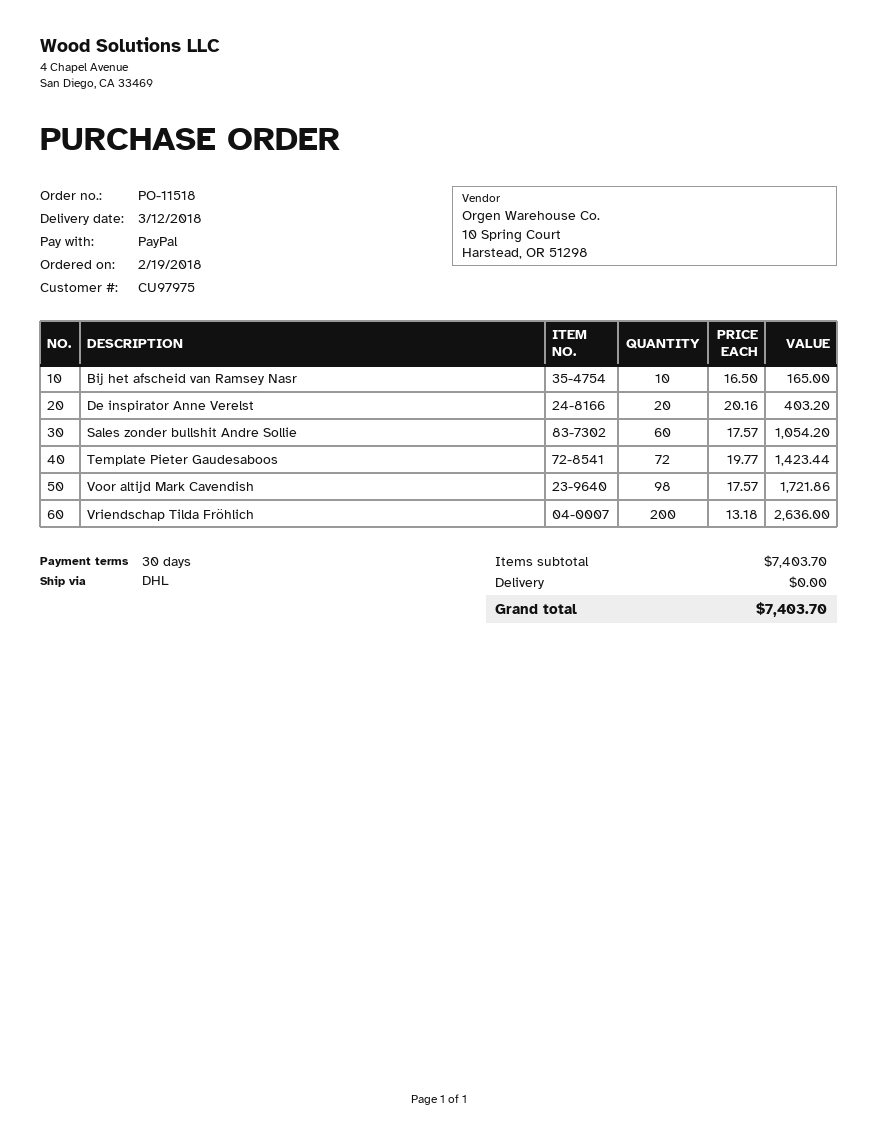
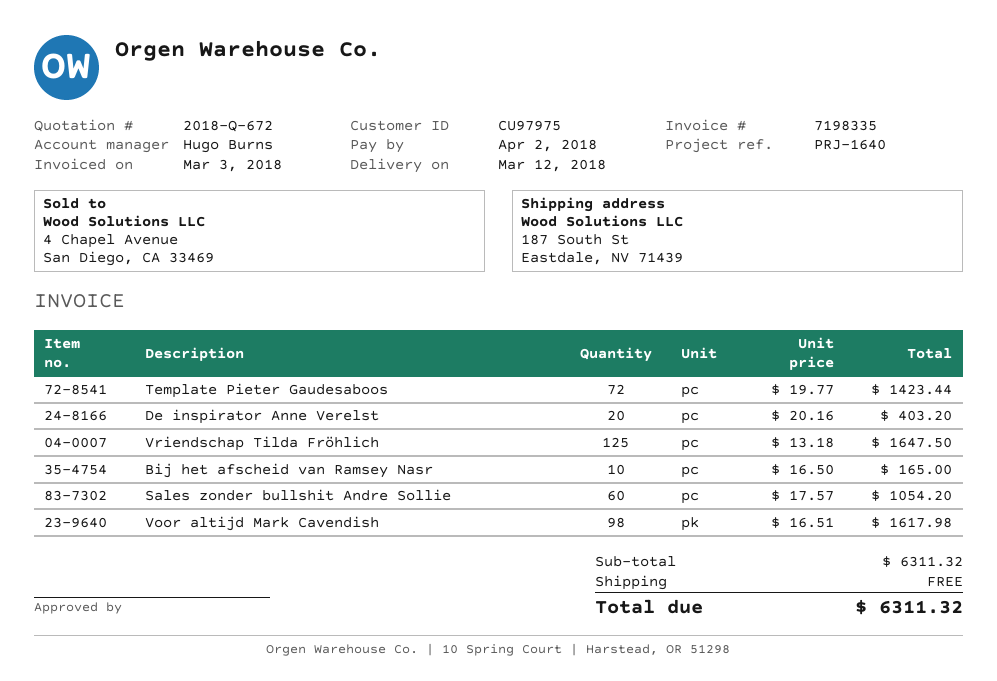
Voor altijd Mark Cavendish: 98 x 17.57 = 1721.86 -> 98 x 16.51 = 1617.98
Vriendschap Tilda Fröhlich: 200 x 13.18 = 2636.00 -> 125 x 13.18 = 1647.50
subtotal: 7403.70 -> 6311.32
total: 7403.70 -> 6311.32

